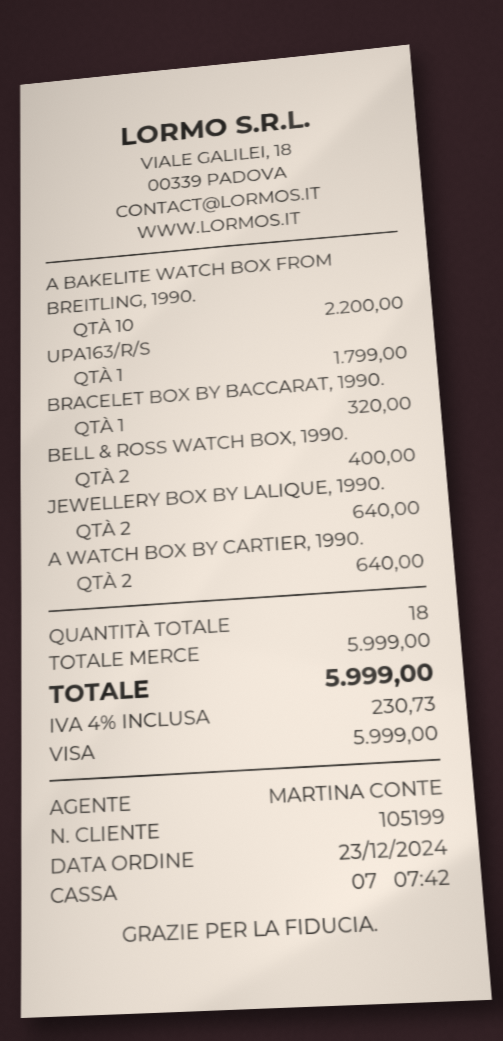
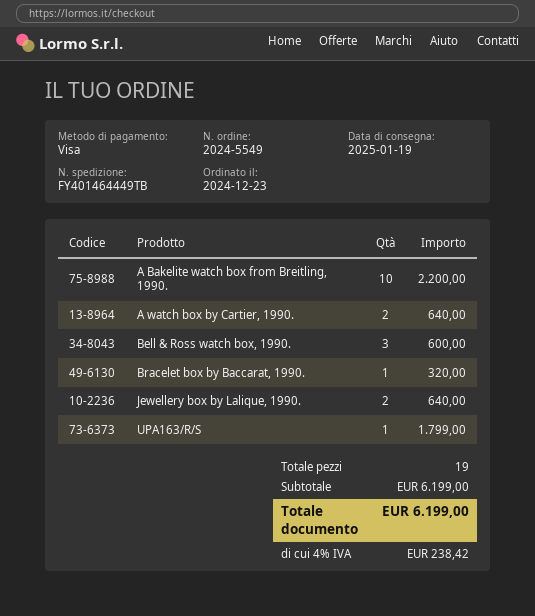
BELL & ROSS WATCH BOX, 1990.: 2 for 400.00 -> 3 for 600.00
total quantity: 18 -> 19
subtotal: 5999.00 -> 6199.00
tax: 4% = 230.73 -> 4% = 238.42
total: 5999.00 -> 6199.00

